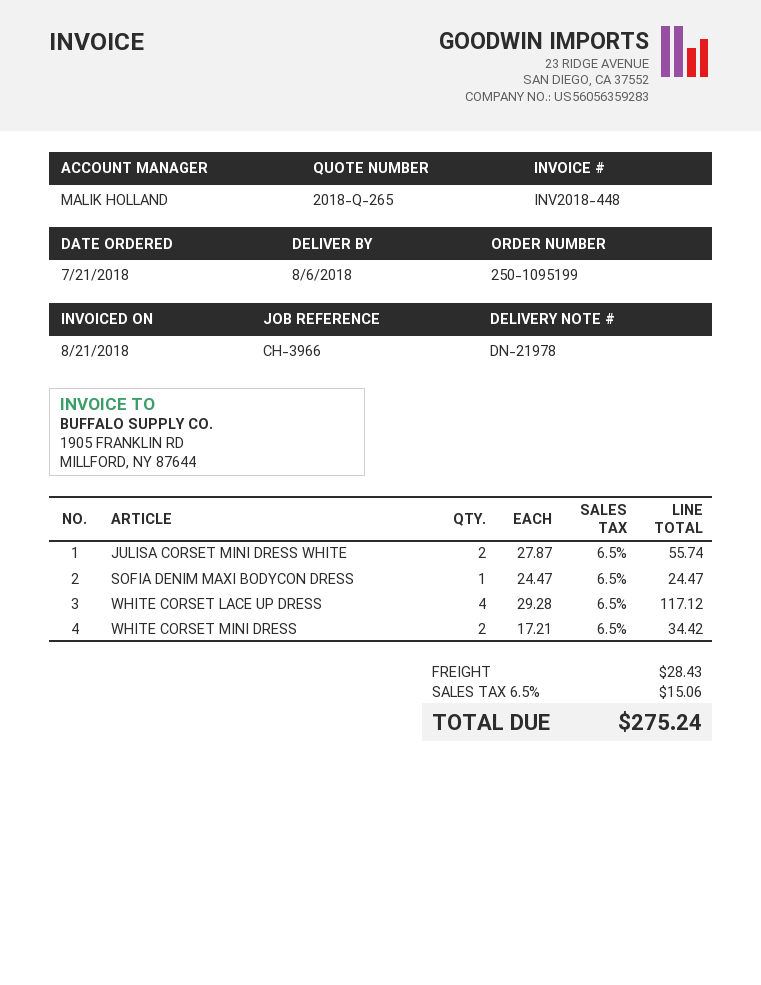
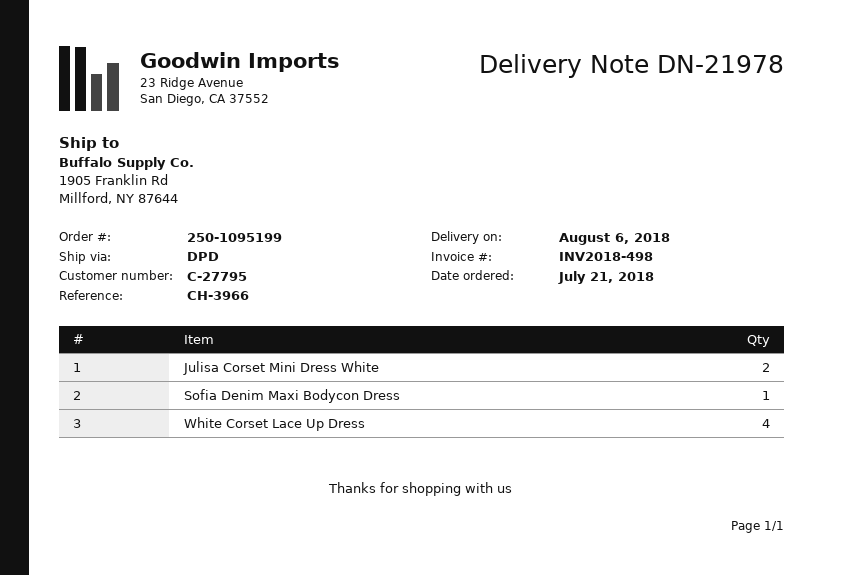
invoice number: INV2018-448 -> INV2018-498
WHITE CORSET MINI DRESS: 2 -> none

